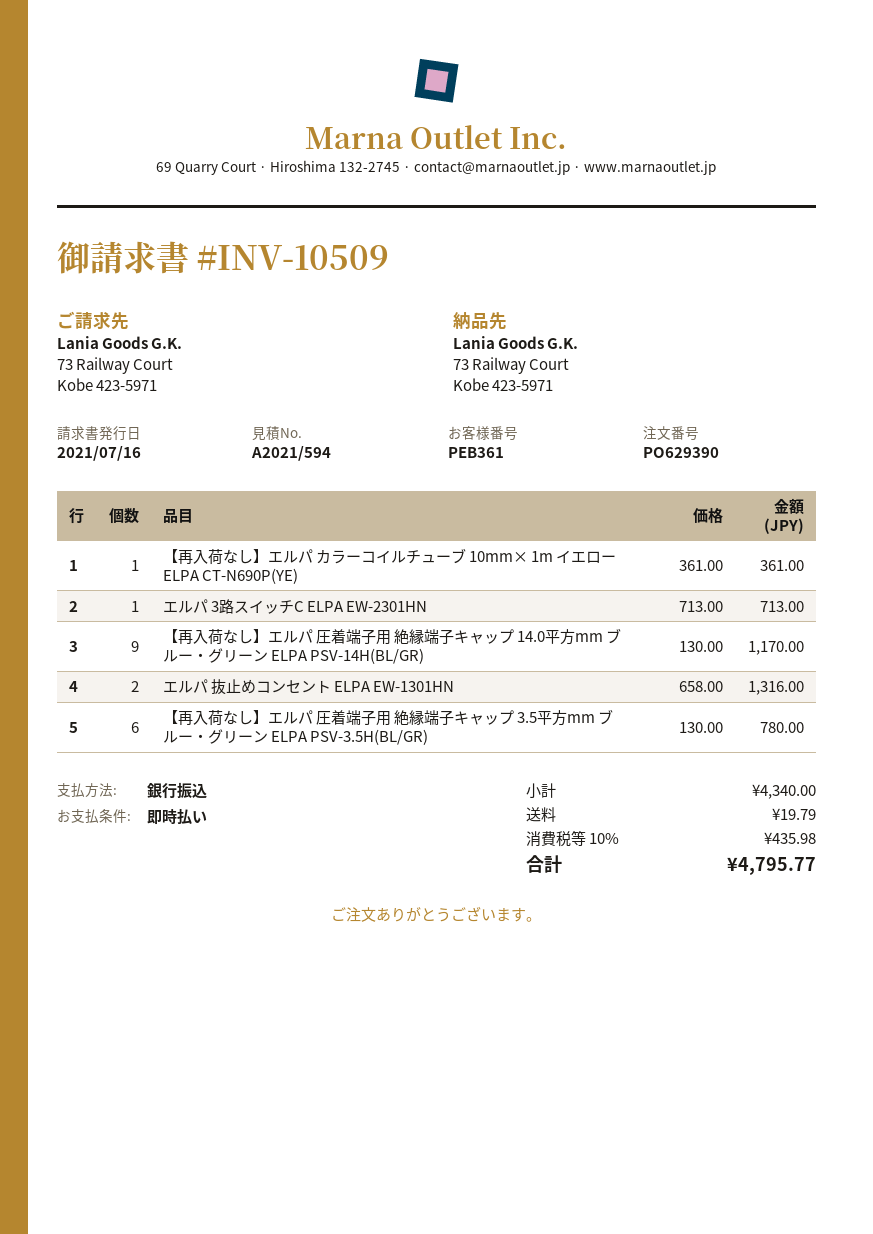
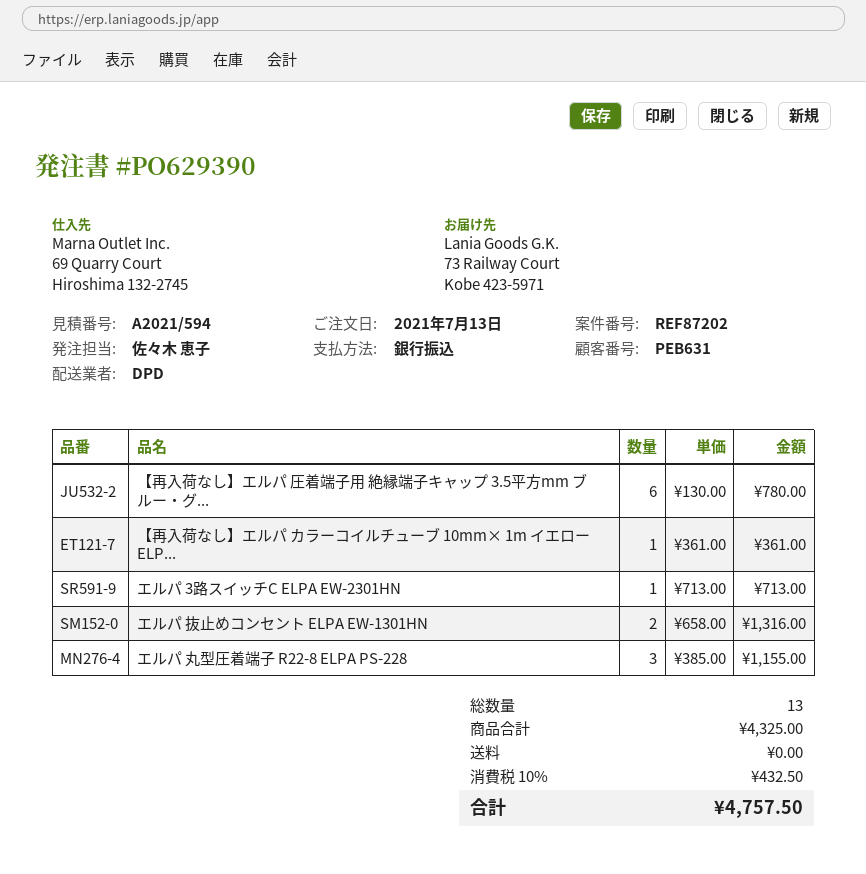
customer number: PEB361 -> PEB631
【再入荷なし】エルパ 圧着端子用 絶縁端子キャップ 14.0平方mm ブルー・グリーン ELPA PSV-14H(BL/GR): 9 x 130.00 = 1170.00 -> none
エルパ 丸型圧着端子 R22-8 ELPA PS-228: none -> 3 x 385.00 = 1155.00
subtotal: 4340.00 -> 4325.00
shipping: 19.79 -> 0.00
tax: 10% = 435.98 -> 10% = 432.50
total: 4795.77 -> 4757.50

